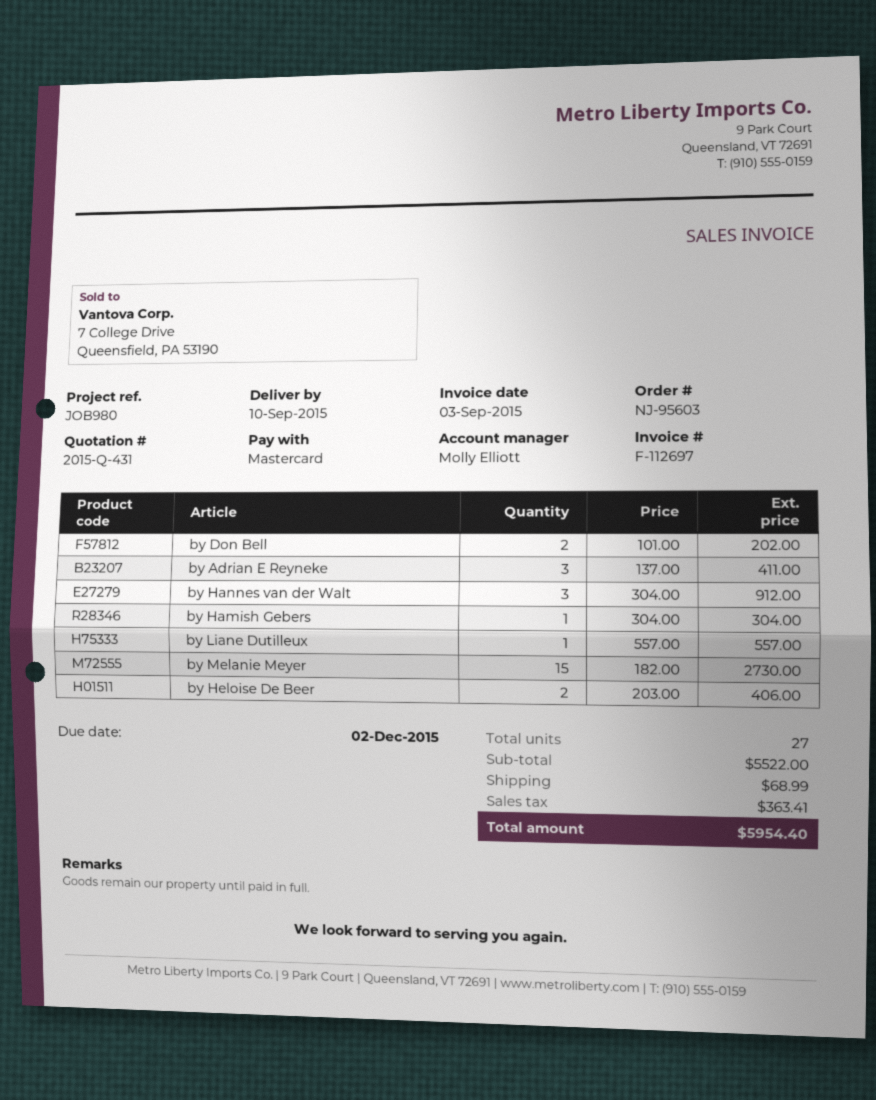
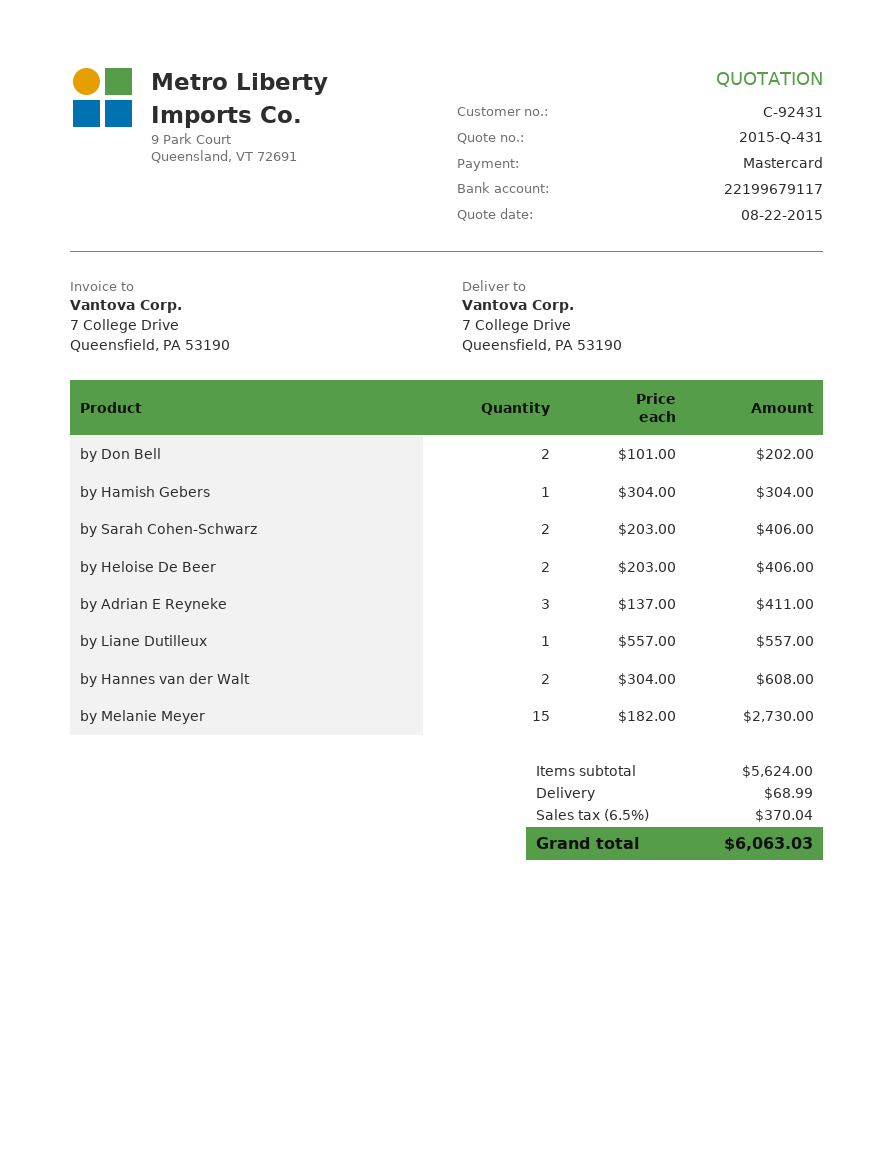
by Hannes van der Walt: 3 x 304.00 = 912.00 -> 2 x 304.00 = 608.00
by Sarah Cohen-Schwarz: none -> 2 x 203.00 = 406.00
subtotal: 5522.00 -> 5624.00
tax: 363.41 -> 370.04
total: 5954.40 -> 6063.03

